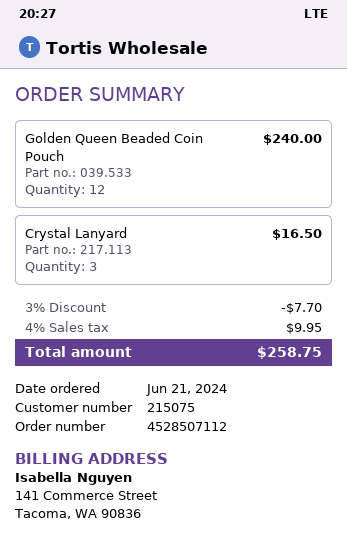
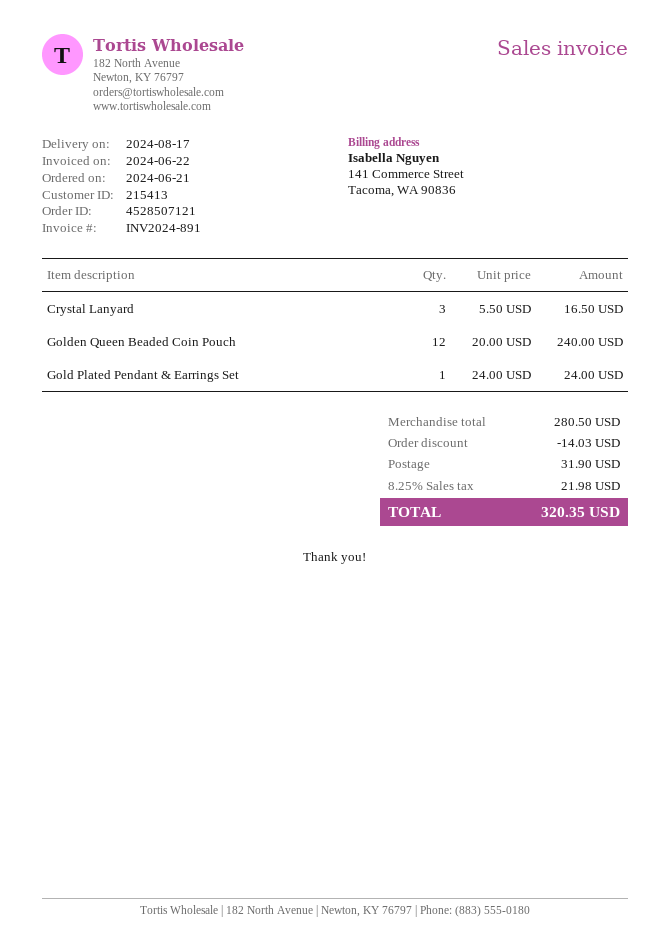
order number: 4528507112 -> 4528507121
customer number: 215075 -> 215413
Gold Plated Pendant & Earrings Set: none -> 1 for 24.00
discount: 7.70 -> 14.03
shipping: none -> 31.90
tax: 4% = 9.95 -> 8.25% = 21.98
total: 258.75 -> 320.35

